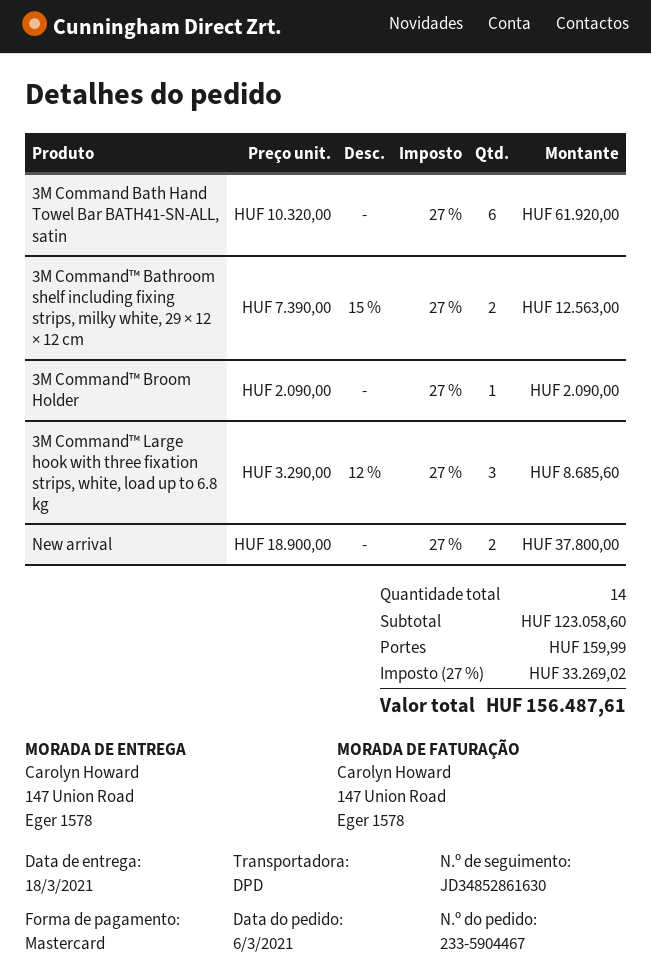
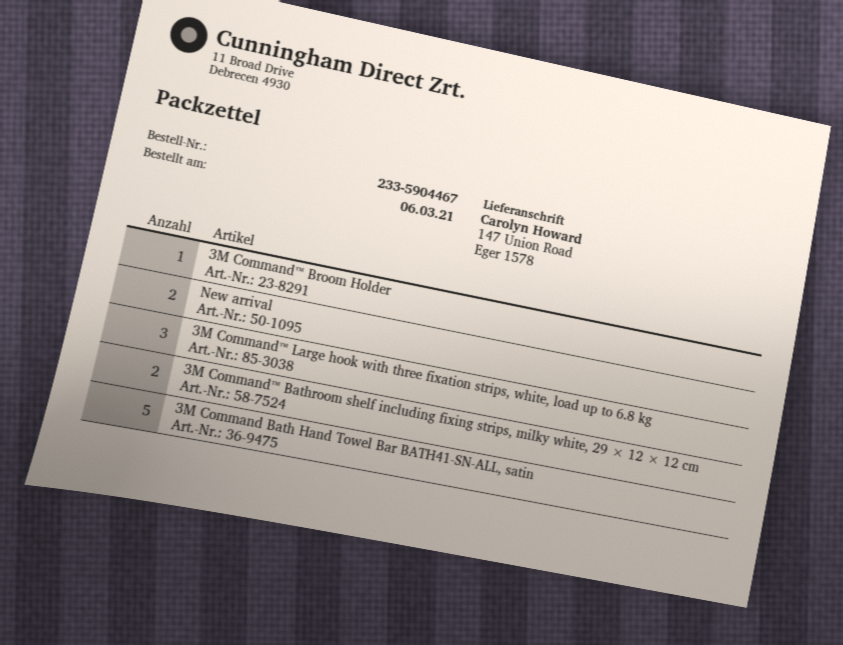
3M Command Bath Hand Towel Bar BATH41-SN-ALL, satin: 6 -> 5

